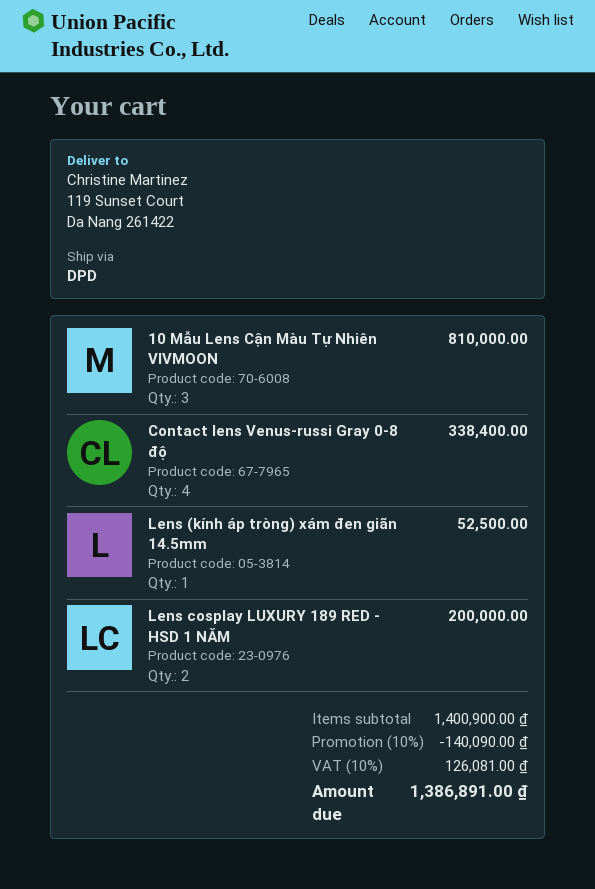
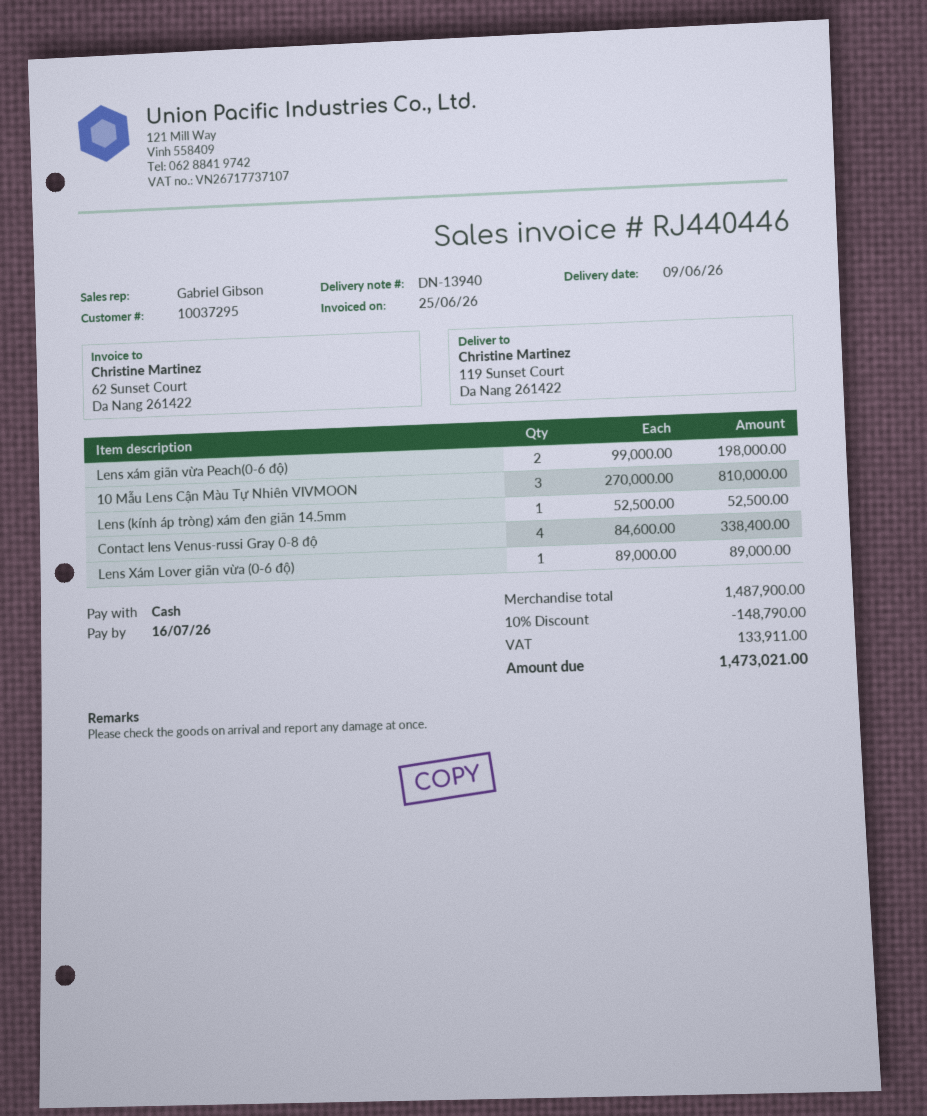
Lens cosplay LUXURY 189 RED - HSD 1 NĂM: 2 for 200000.00 -> none
Lens xám giãn vừa Peach(0-6 độ): none -> 2 for 198000.00
Lens Xám Lover giãn vừa (0-6 độ): none -> 1 for 89000.00
subtotal: 1400900.00 -> 1487900.00
discount: 10% = 140090.00 -> 10% = 148790.00
tax: 126081.00 -> 133911.00
total: 1386891.00 -> 1473021.00

